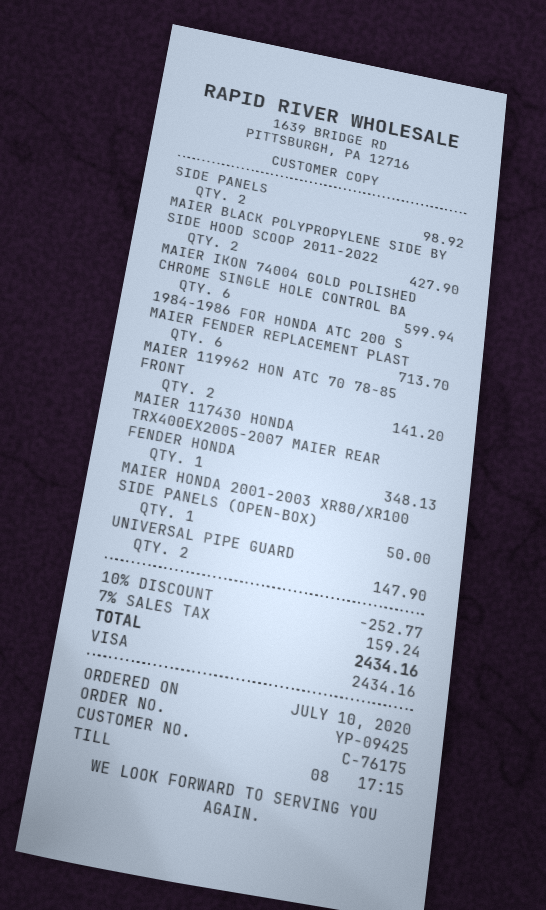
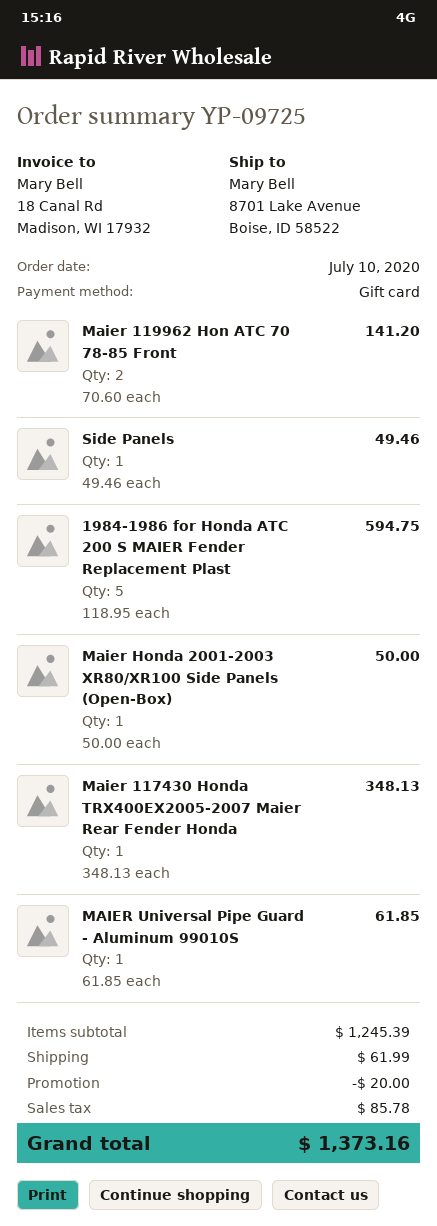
order number: YP-09425 -> YP-09725
payment method: Visa -> gift card
SIDE PANELS: 2 for 98.92 -> 1 for 49.46
MAIER BLACK POLYPROPYLENE SIDE BY SIDE HOOD SCOOP 2011-2022: 2 for 427.90 -> none
MAIER IKON 74004 GOLD POLISHED CHROME SINGLE HOLE CONTROL BA: 6 for 599.94 -> none
1984-1986 FOR HONDA ATC 200 S MAIER FENDER REPLACEMENT PLAST: 6 for 713.70 -> 5 for 594.75
UNIVERSAL PIPE GUARD: 2 for 147.90 -> none
MAIER Universal Pipe Guard - Aluminum 99010S: none -> 1 for 61.85
discount: 252.77 -> 20.00
shipping: none -> 61.99
tax: 159.24 -> 85.78
total: 2434.16 -> 1373.16

